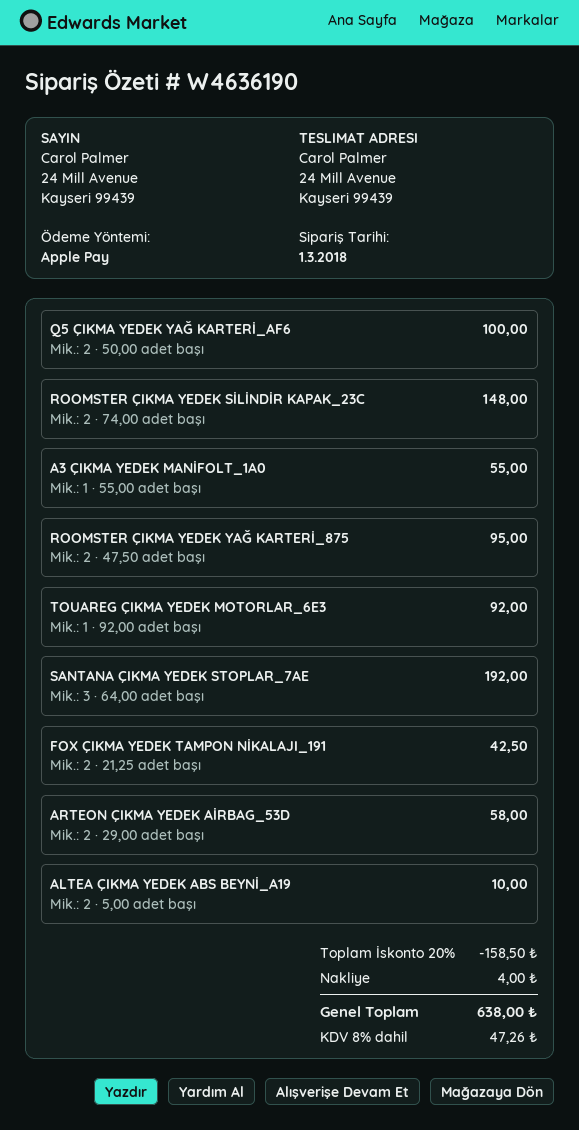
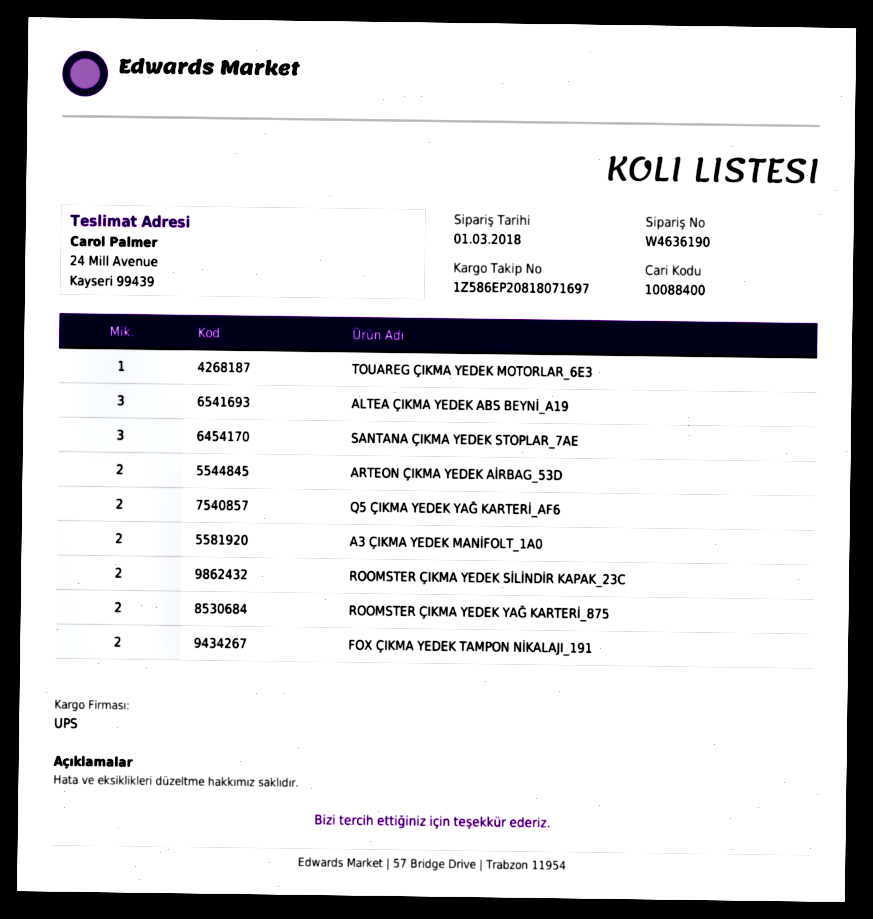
A3 ÇIKMA YEDEK MANİFOLT_1A0: 1 -> 2
ALTEA ÇIKMA YEDEK ABS BEYNİ_A19: 2 -> 3

